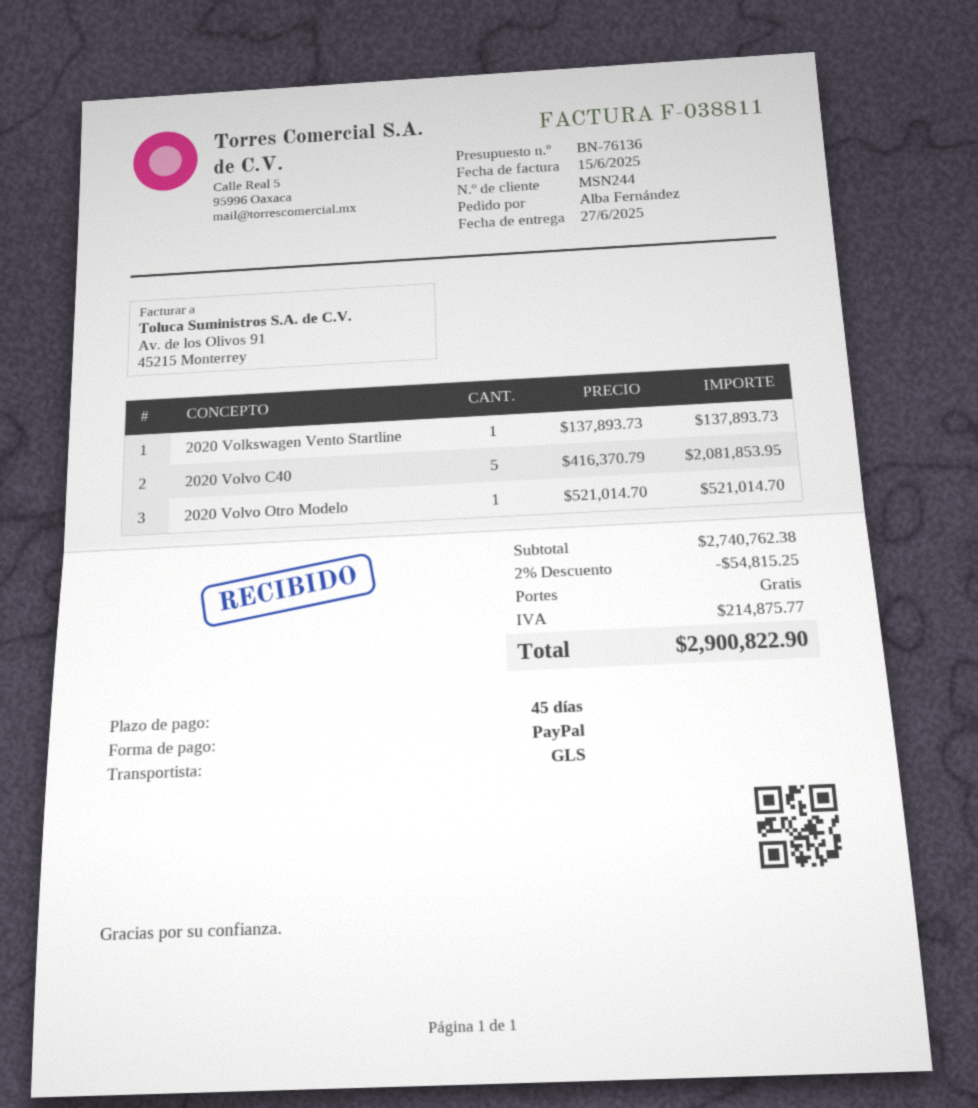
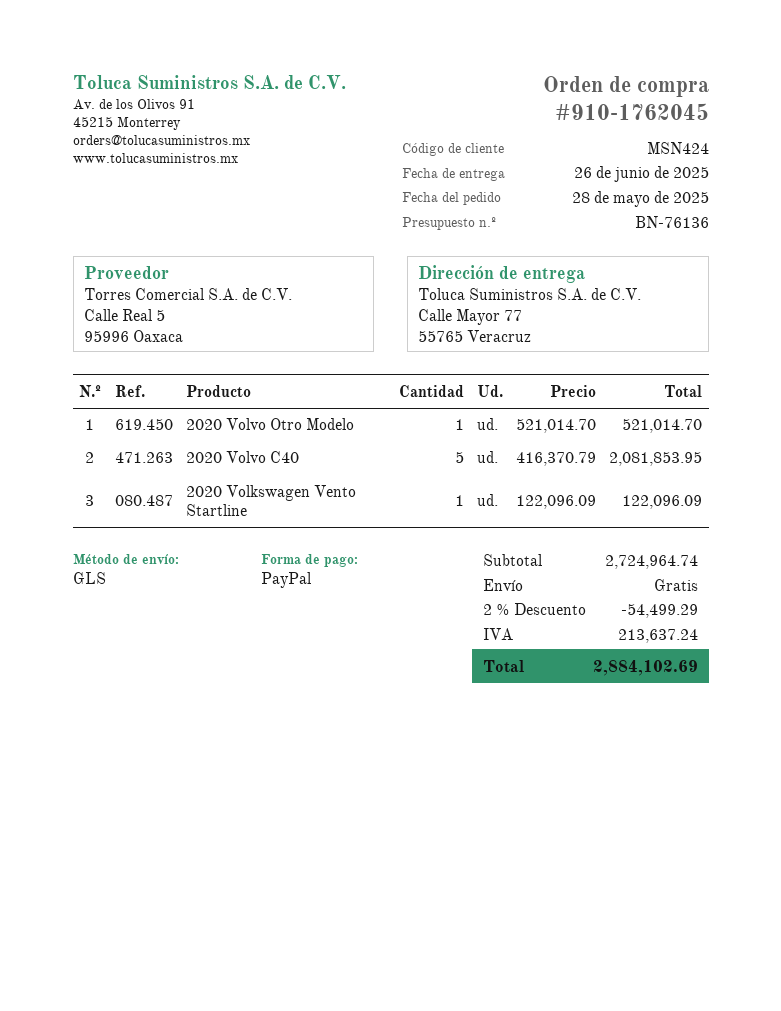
delivery date: 2025-06-27 -> 2025-06-26
customer number: MSN244 -> MSN424
2020 Volkswagen Vento Startline: 1 x 137893.73 = 137893.73 -> 1 x 122096.09 = 122096.09
subtotal: 2740762.38 -> 2724964.74
discount: 2% = 54815.25 -> 2% = 54499.29
tax: 214875.77 -> 213637.24
total: 2900822.90 -> 2884102.69

